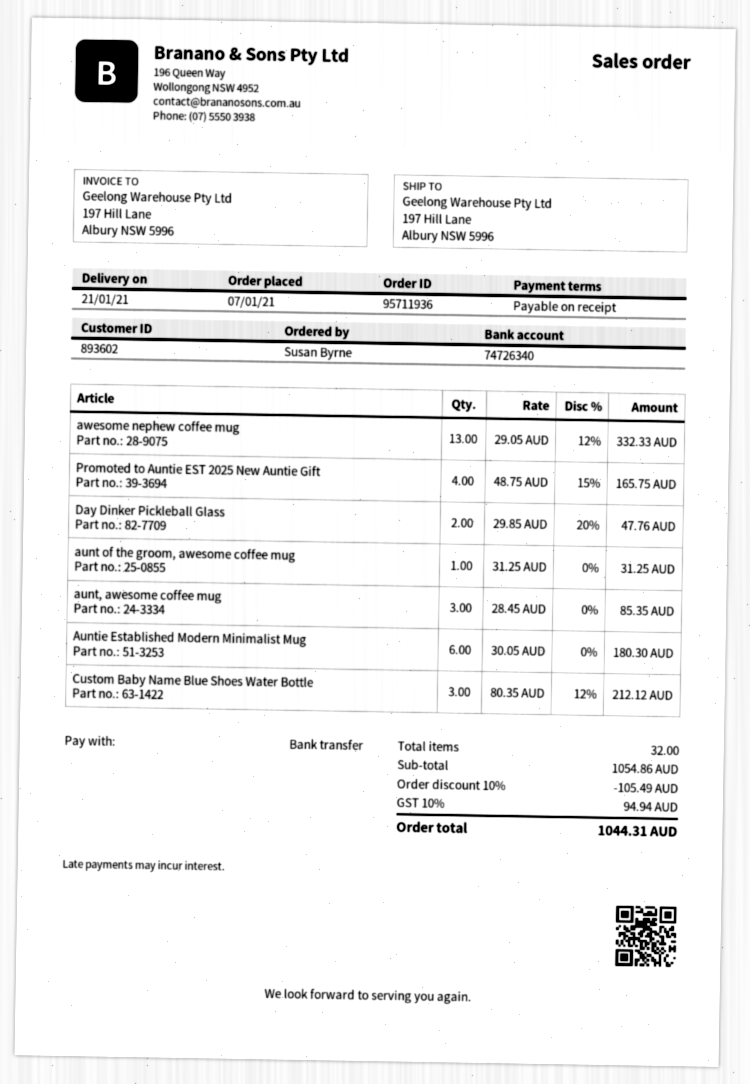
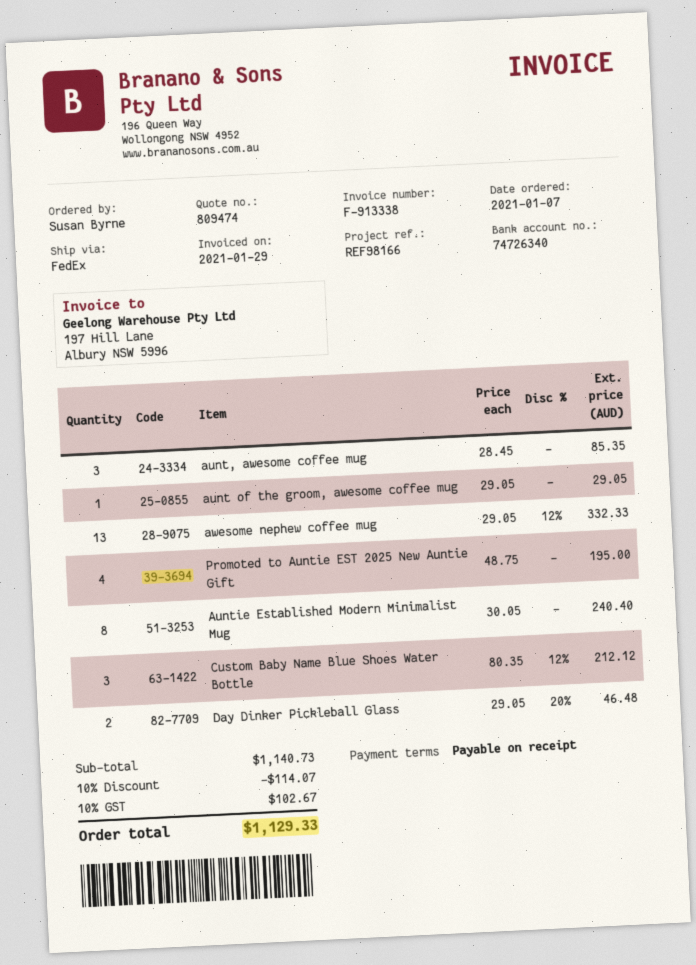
Promoted to Auntie EST 2025 New Auntie Gift: 4 x 48.75 - 15% = 165.75 -> 4 x 48.75 = 195.00
Day Dinker Pickleball Glass: 2 x 29.85 - 20% = 47.76 -> 2 x 29.05 - 20% = 46.48
aunt of the groom, awesome coffee mug: 1 x 31.25 = 31.25 -> 1 x 29.05 = 29.05
Auntie Established Modern Minimalist Mug: 6 x 30.05 = 180.30 -> 8 x 30.05 = 240.40
subtotal: 1054.86 -> 1140.73
discount: 10% = 105.49 -> 10% = 114.07
tax: 10% = 94.94 -> 10% = 102.67
total: 1044.31 -> 1129.33

